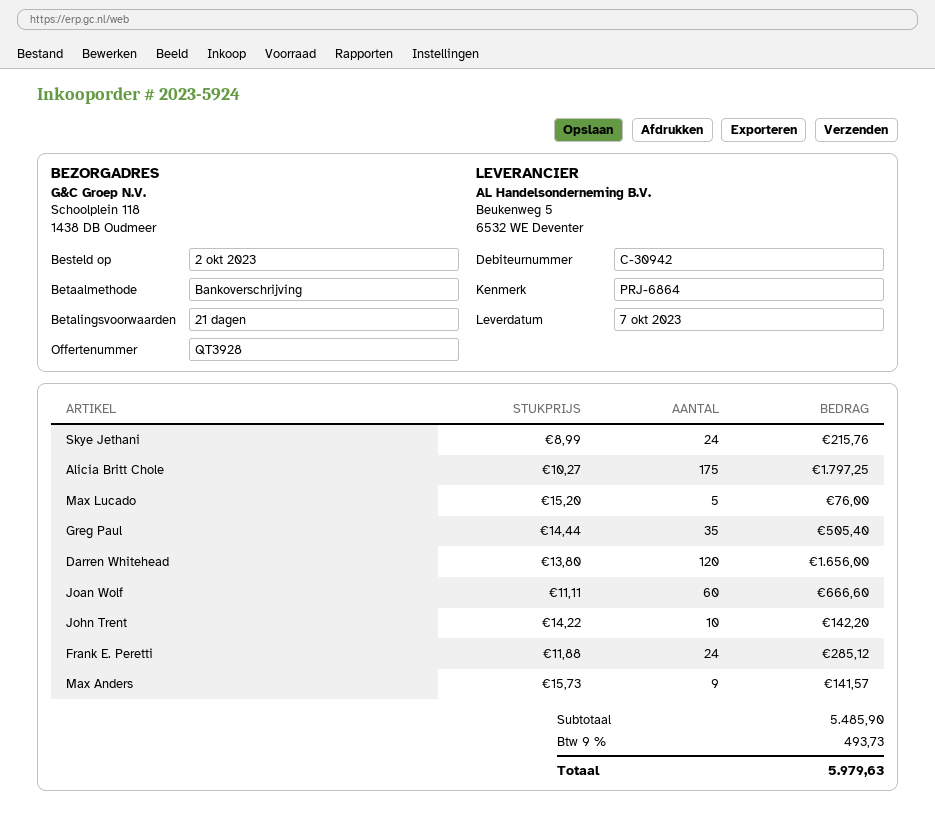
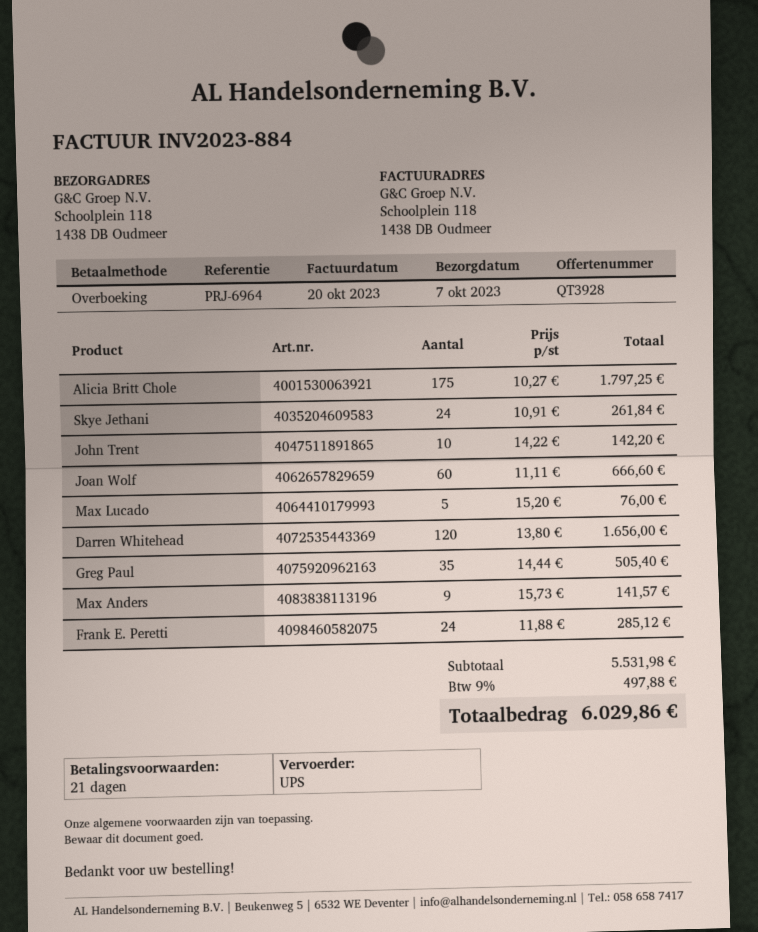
reference: PRJ-6864 -> PRJ-6964
Skye Jethani: 24 x 8.99 = 215.76 -> 24 x 10.91 = 261.84
subtotal: 5485.90 -> 5531.98
tax: 9% = 493.73 -> 9% = 497.88
total: 5979.63 -> 6029.86

